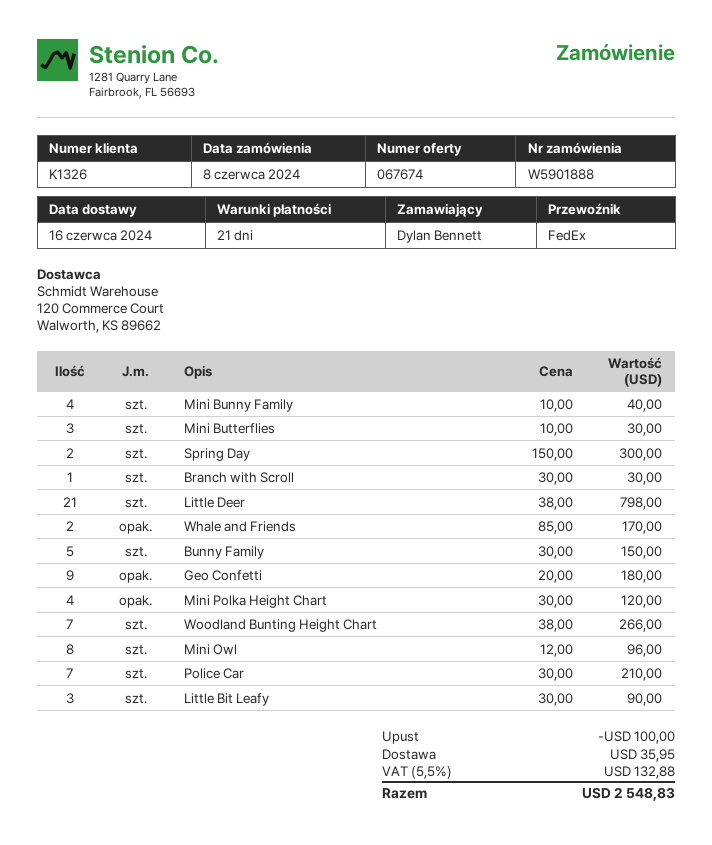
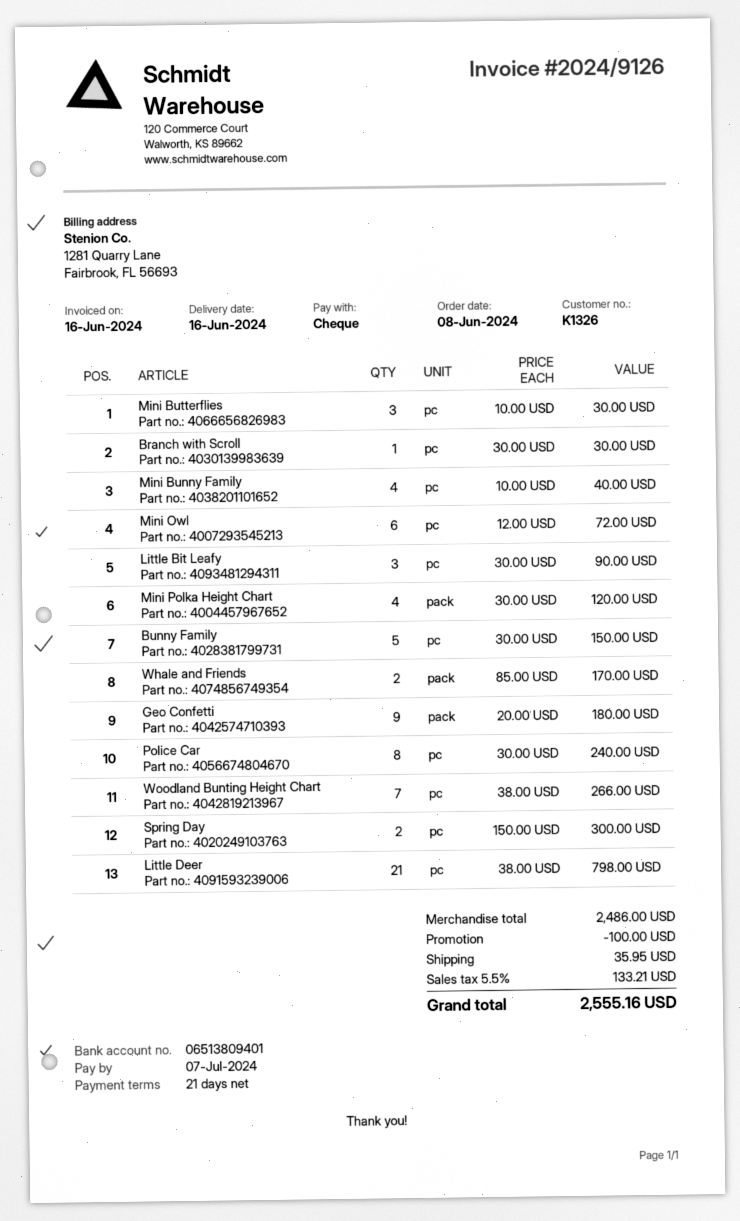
Mini Owl: 8 x 12.00 = 96.00 -> 6 x 12.00 = 72.00
Police Car: 7 x 30.00 = 210.00 -> 8 x 30.00 = 240.00
tax: 5.5% = 132.88 -> 5.5% = 133.21
total: 2548.83 -> 2555.16

